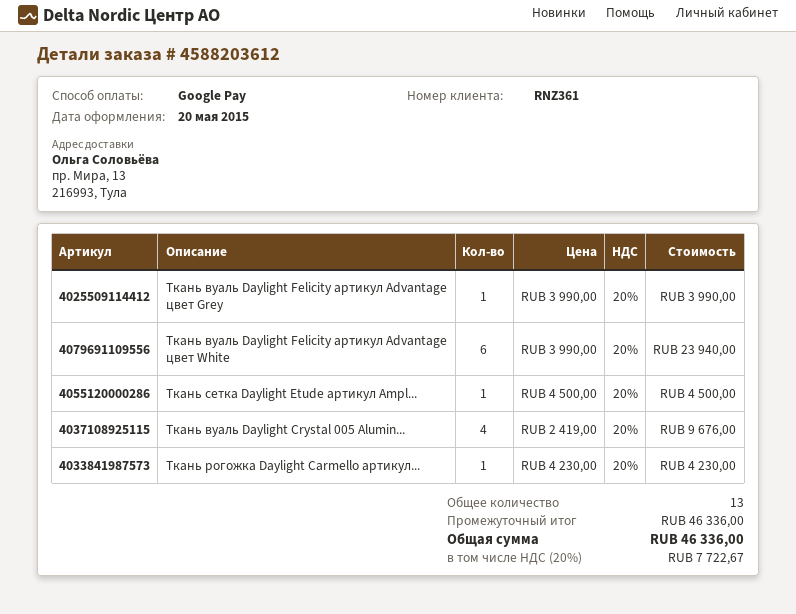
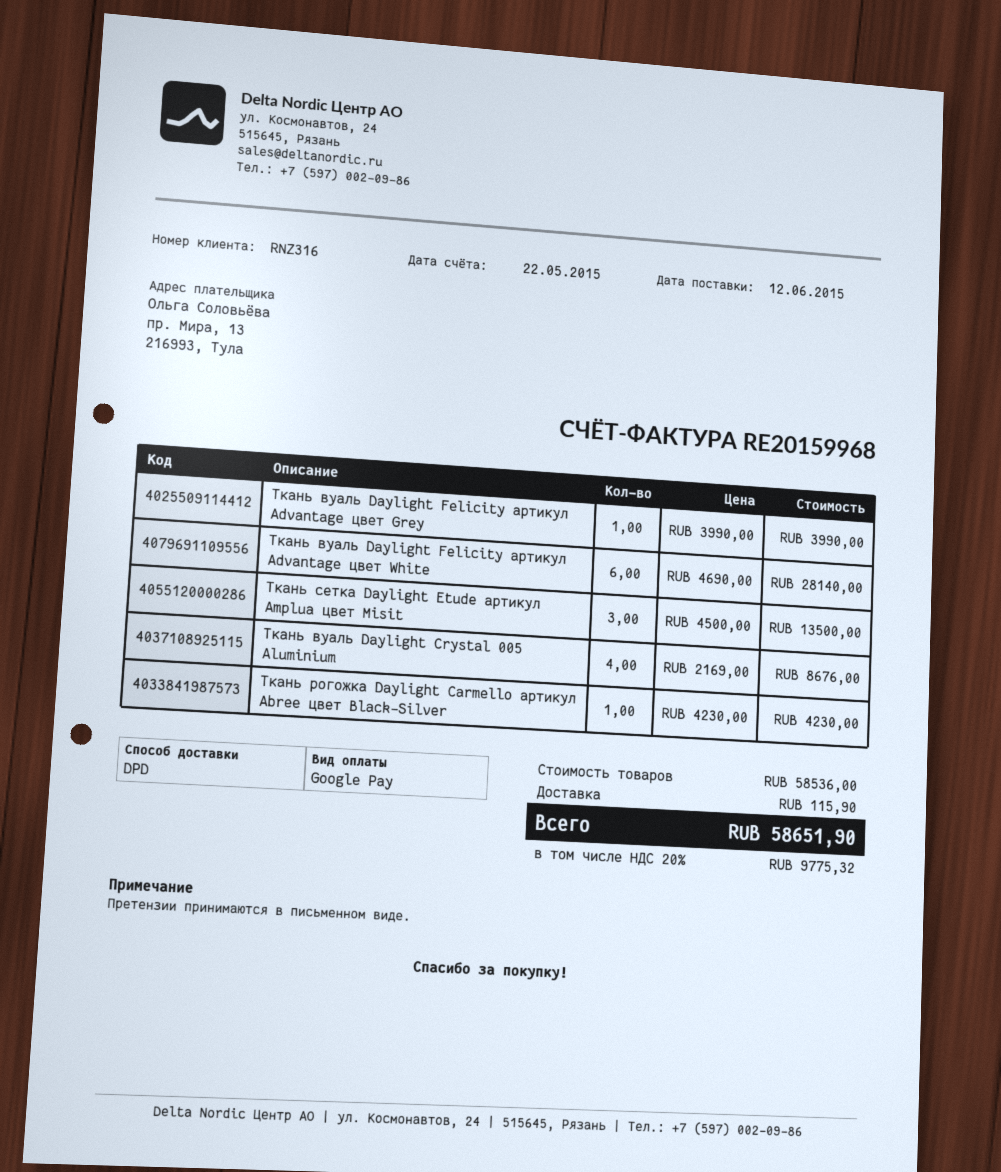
customer number: RNZ361 -> RNZ316
Ткань вуаль Daylight Felicity артикул Advantage цвет White: 6 x 3990.00 = 23940.00 -> 6 x 4690.00 = 28140.00
Ткань сетка Daylight Etude артикул Ampl...: 1 x 4500.00 = 4500.00 -> 3 x 4500.00 = 13500.00
Ткань вуаль Daylight Crystal 005 Alumin...: 4 x 2419.00 = 9676.00 -> 4 x 2169.00 = 8676.00
subtotal: 46336.00 -> 58536.00
shipping: none -> 115.90
tax: 20% = 7722.67 -> 20% = 9775.32
total: 46336.00 -> 58651.90

